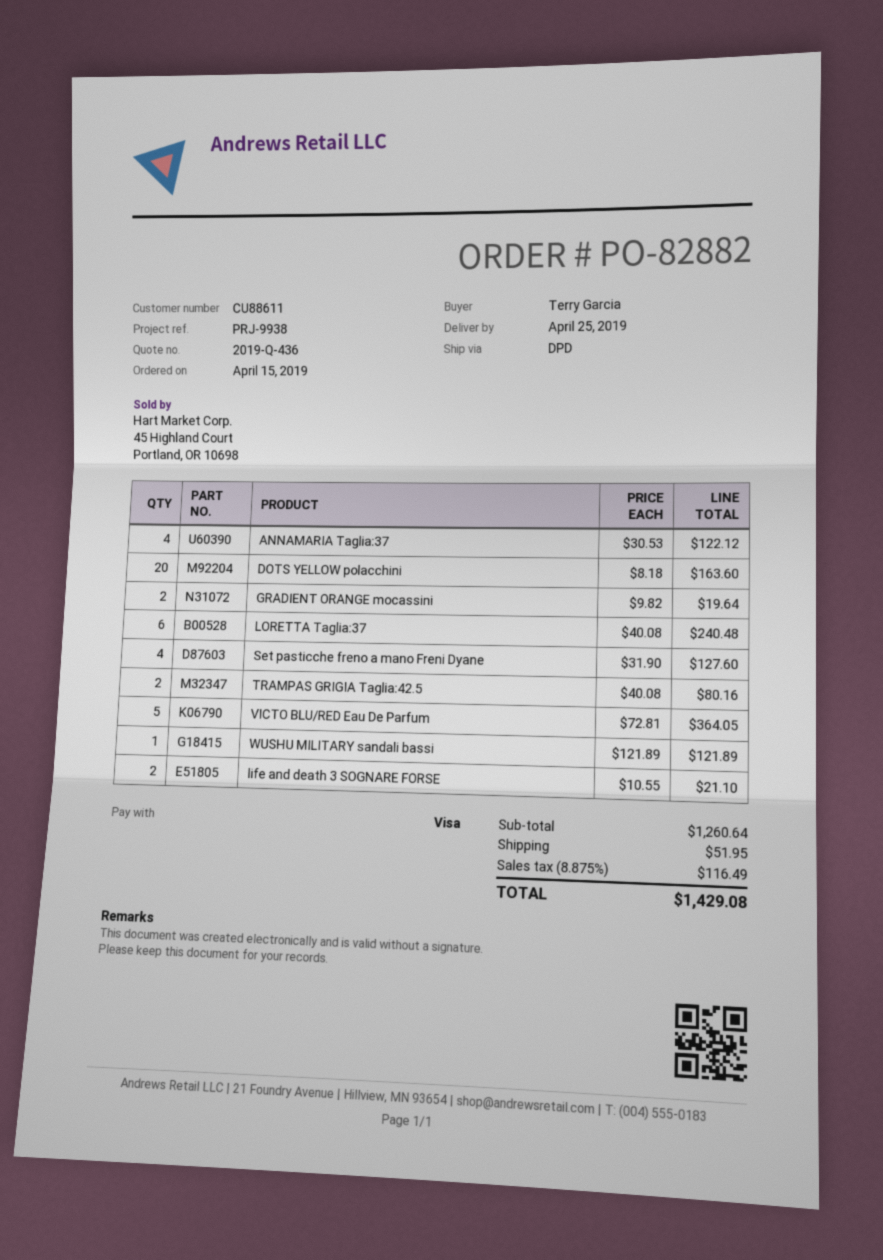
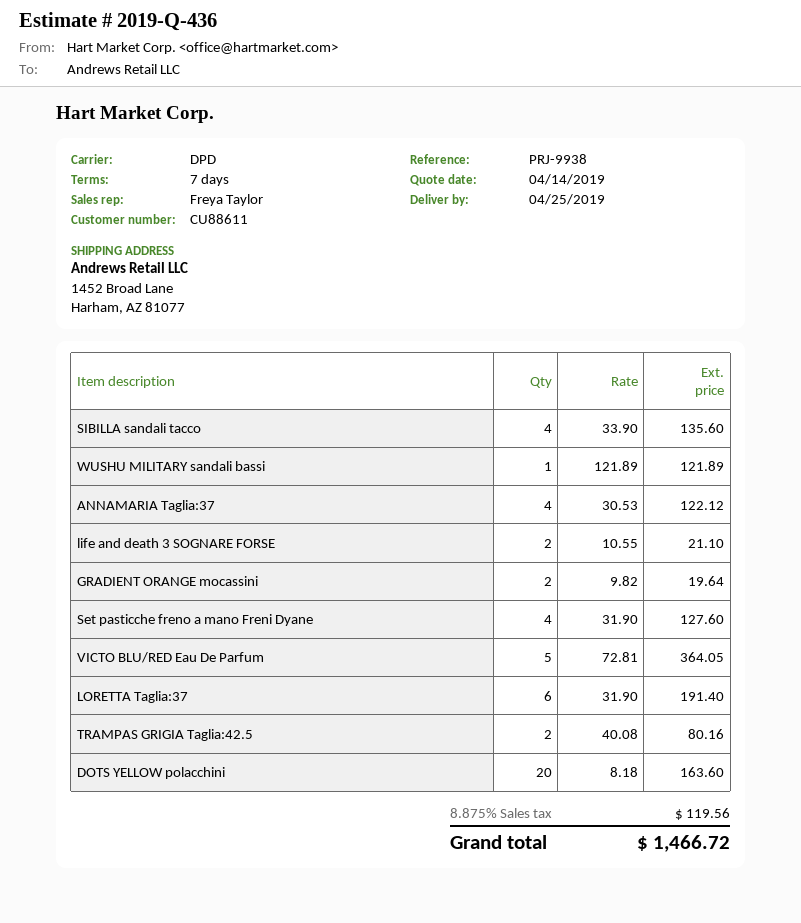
LORETTA Taglia:37: 6 x 40.08 = 240.48 -> 6 x 31.90 = 191.40
SIBILLA sandali tacco: none -> 4 x 33.90 = 135.60
shipping: 51.95 -> none
tax: 8.875% = 116.49 -> 8.875% = 119.56
total: 1429.08 -> 1466.72

